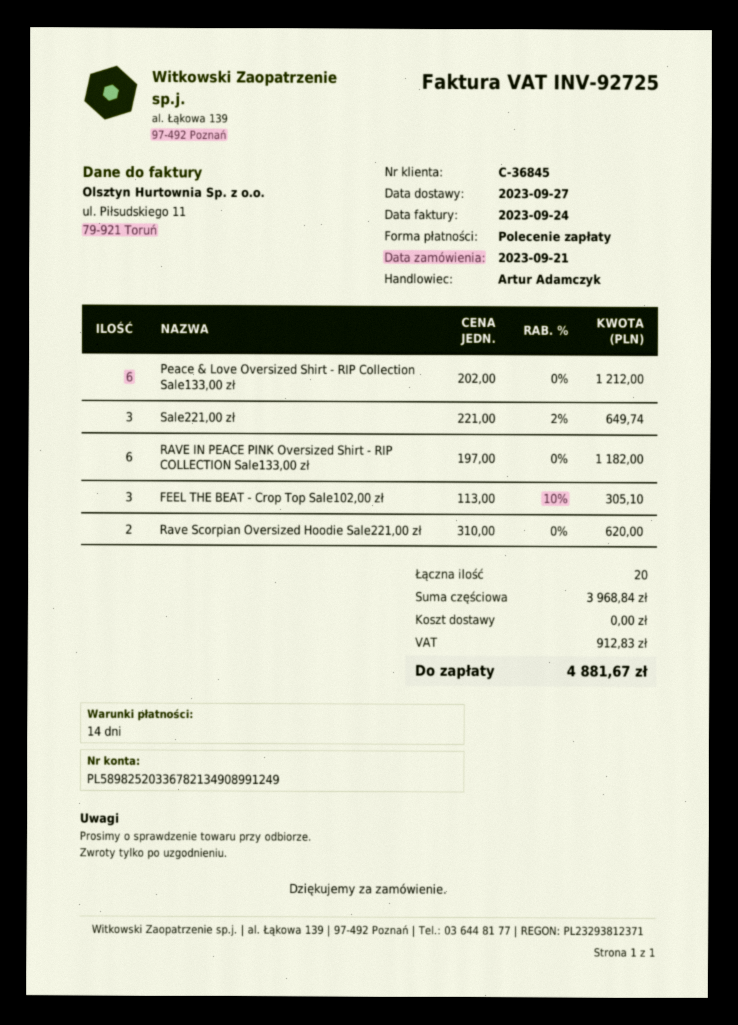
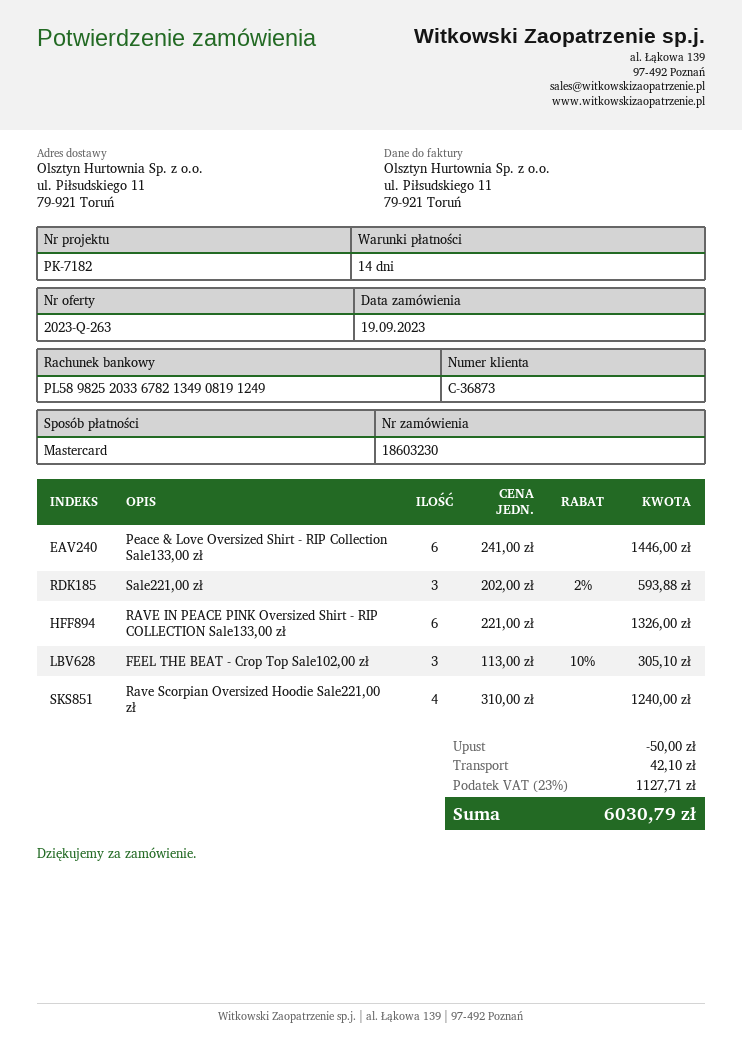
order date: 2023-09-21 -> 2023-09-19
customer number: C-36845 -> C-36873
payment method: direct debit -> Mastercard
bank account: PL58982520336782134908991249 -> PL58982520336782134908191249
Peace & Love Oversized Shirt - RIP Collection Sale133,00 zł: 6 x 202.00 = 1212.00 -> 6 x 241.00 = 1446.00
Sale221,00 zł: 3 x 221.00 - 2% = 649.74 -> 3 x 202.00 - 2% = 593.88
RAVE IN PEACE PINK Oversized Shirt - RIP COLLECTION Sale133,00 zł: 6 x 197.00 = 1182.00 -> 6 x 221.00 = 1326.00
Rave Scorpian Oversized Hoodie Sale221,00 zł: 2 x 310.00 = 620.00 -> 4 x 310.00 = 1240.00
discount: none -> 50.00
shipping: 0.00 -> 42.10
tax: 912.83 -> 1127.71
total: 4881.67 -> 6030.79

